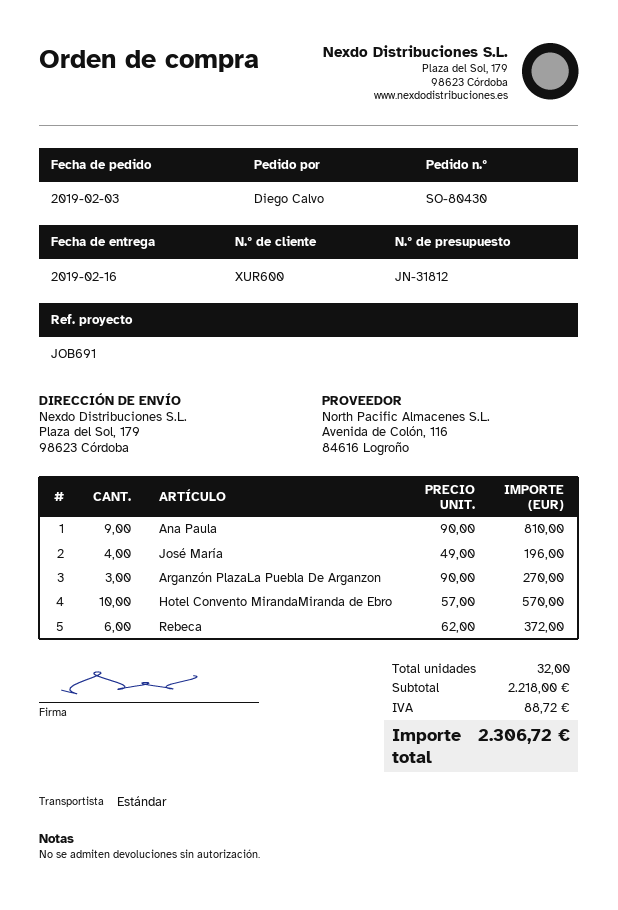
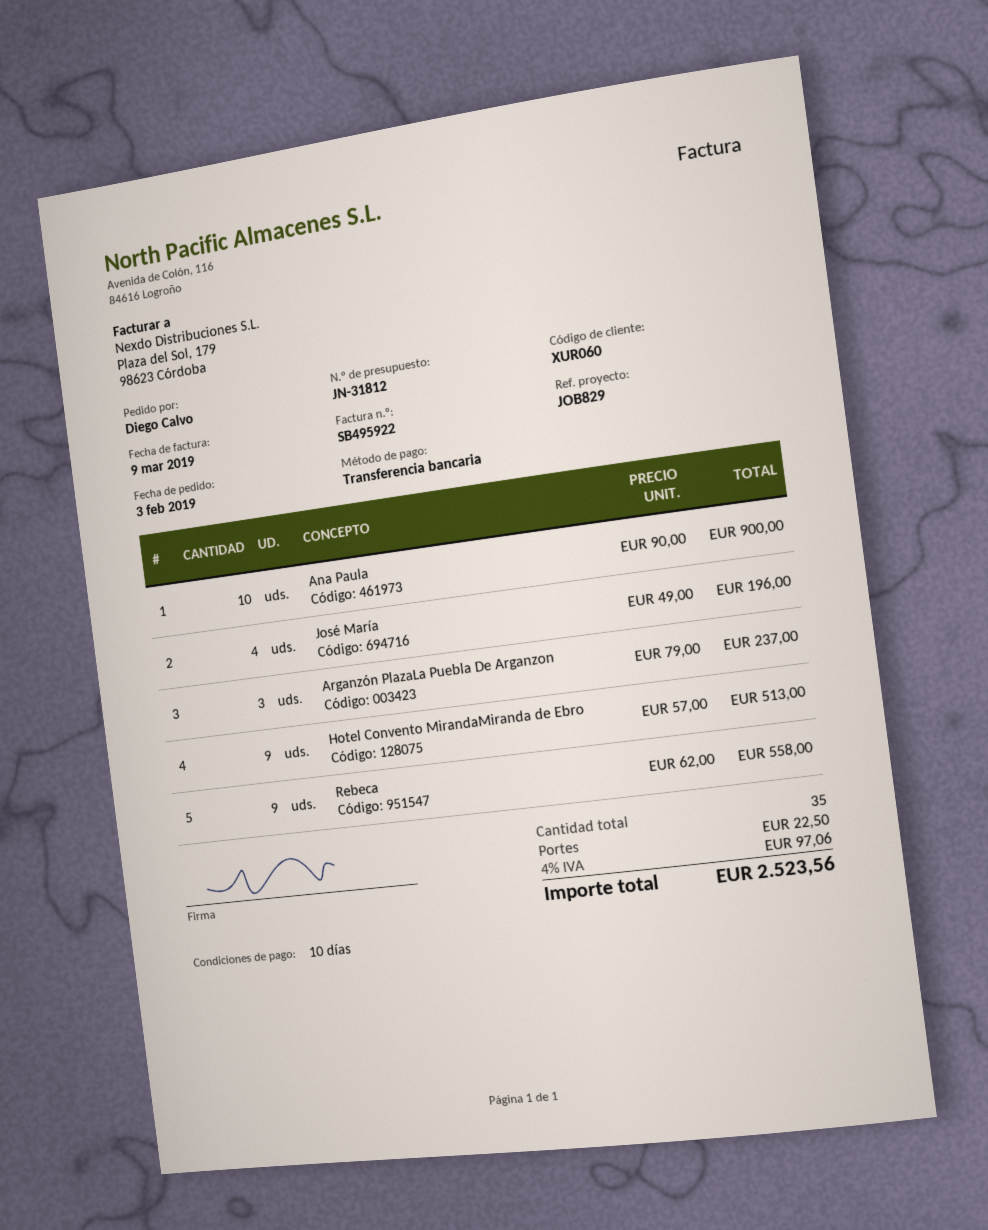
customer number: XUR600 -> XUR060
reference: JOB691 -> JOB829
Ana Paula: 9 x 90.00 = 810.00 -> 10 x 90.00 = 900.00
Arganzón PlazaLa Puebla De Arganzon: 3 x 90.00 = 270.00 -> 3 x 79.00 = 237.00
Hotel Convento MirandaMiranda de Ebro: 10 x 57.00 = 570.00 -> 9 x 57.00 = 513.00
Rebeca: 6 x 62.00 = 372.00 -> 9 x 62.00 = 558.00
total quantity: 32 -> 35
shipping: none -> 22.50
tax: 88.72 -> 97.06
total: 2306.72 -> 2523.56

